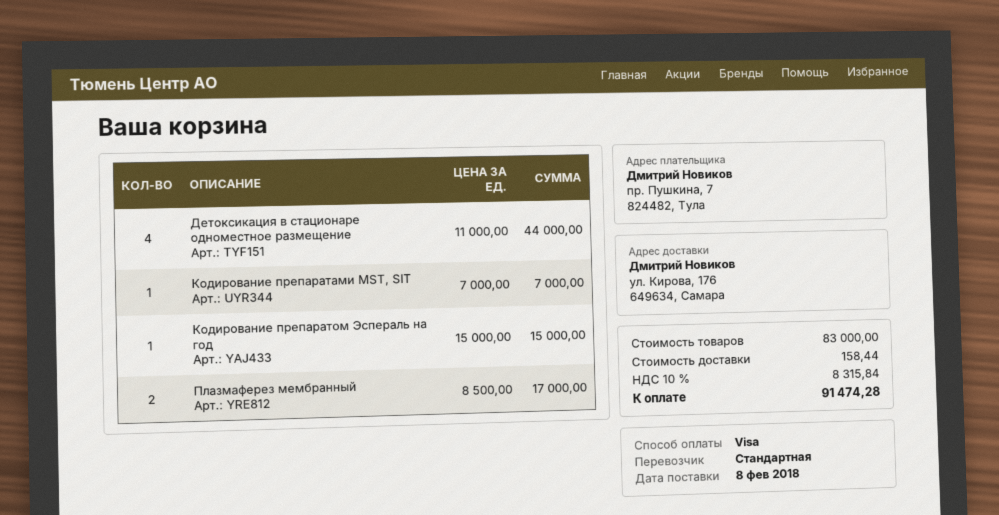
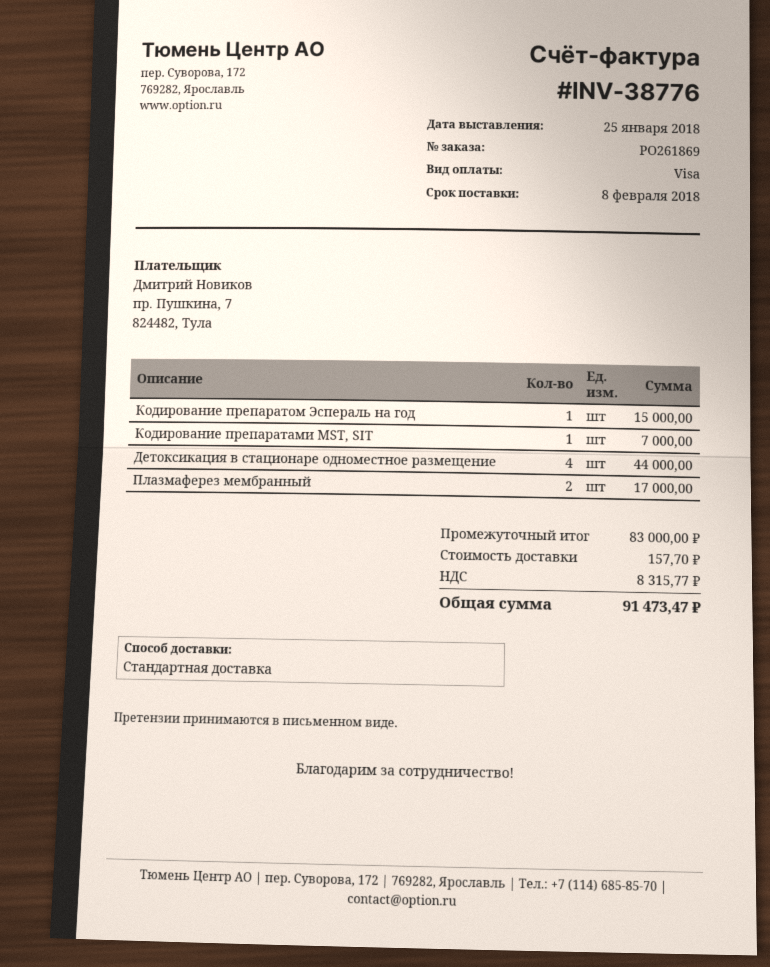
shipping: 158.44 -> 157.70
tax: 8315.84 -> 8315.77
total: 91474.28 -> 91473.47

